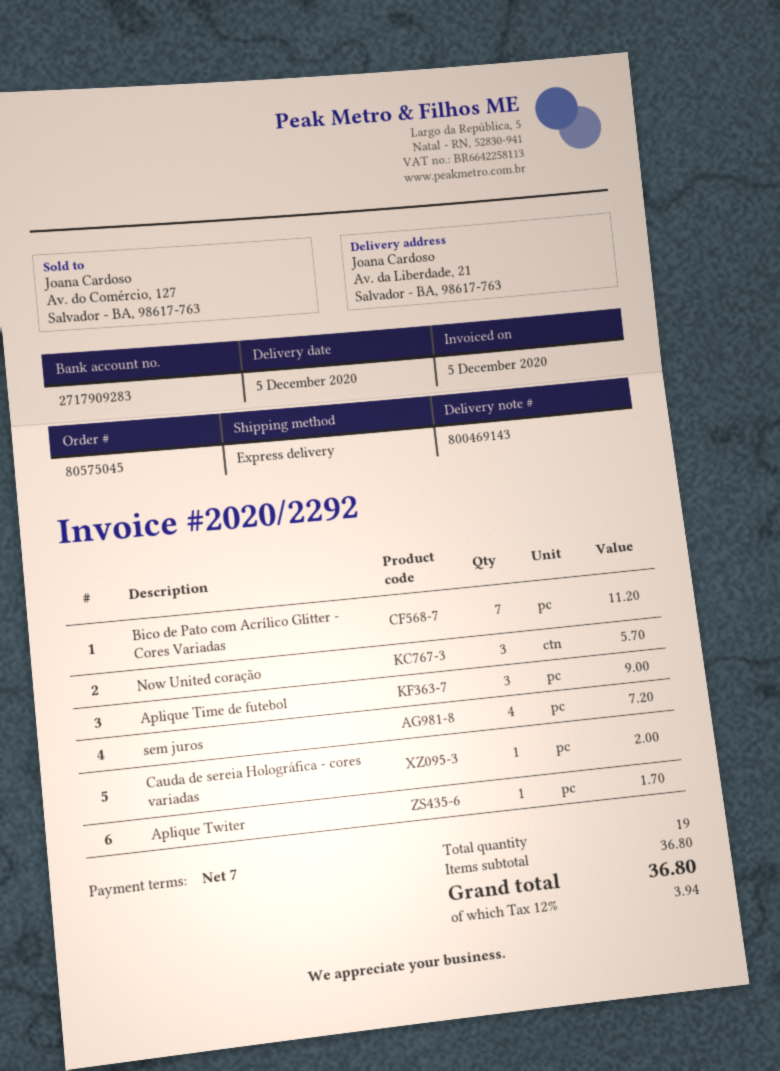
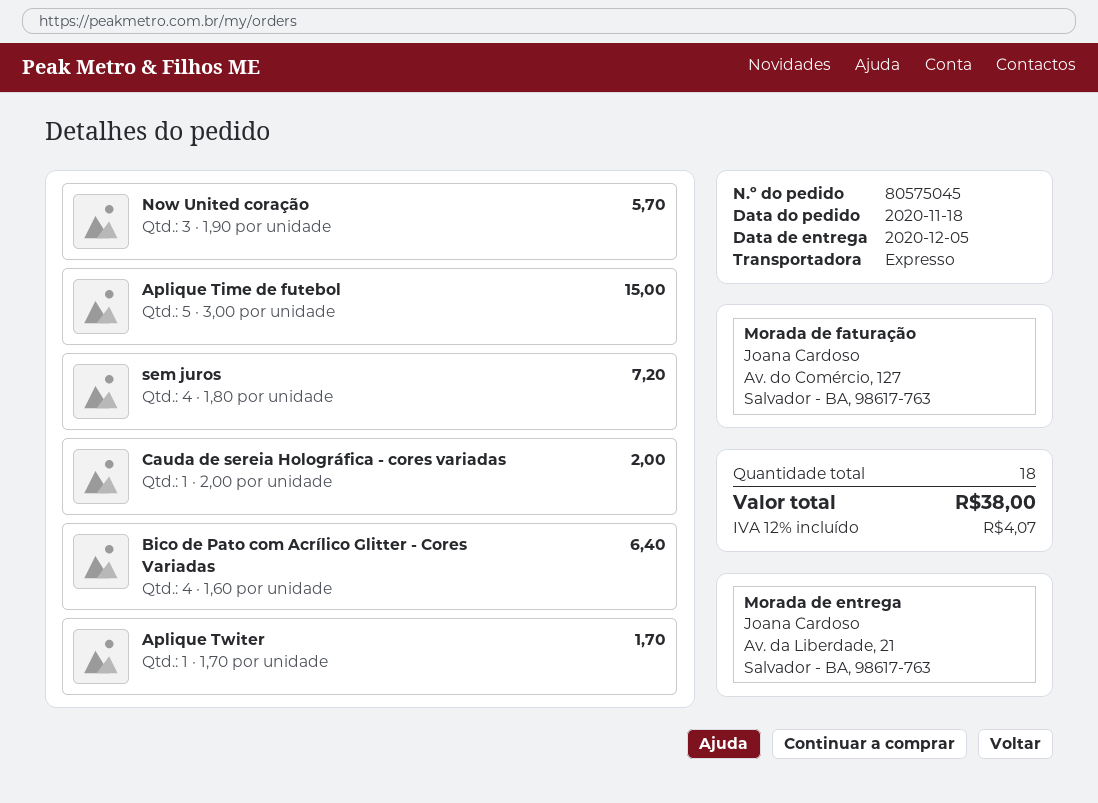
Bico de Pato com Acrílico Glitter - Cores Variadas: 7 for 11.20 -> 4 for 6.40
Aplique Time de futebol: 3 for 9.00 -> 5 for 15.00
total quantity: 19 -> 18
tax: 12% = 3.94 -> 12% = 4.07
total: 36.80 -> 38.00

